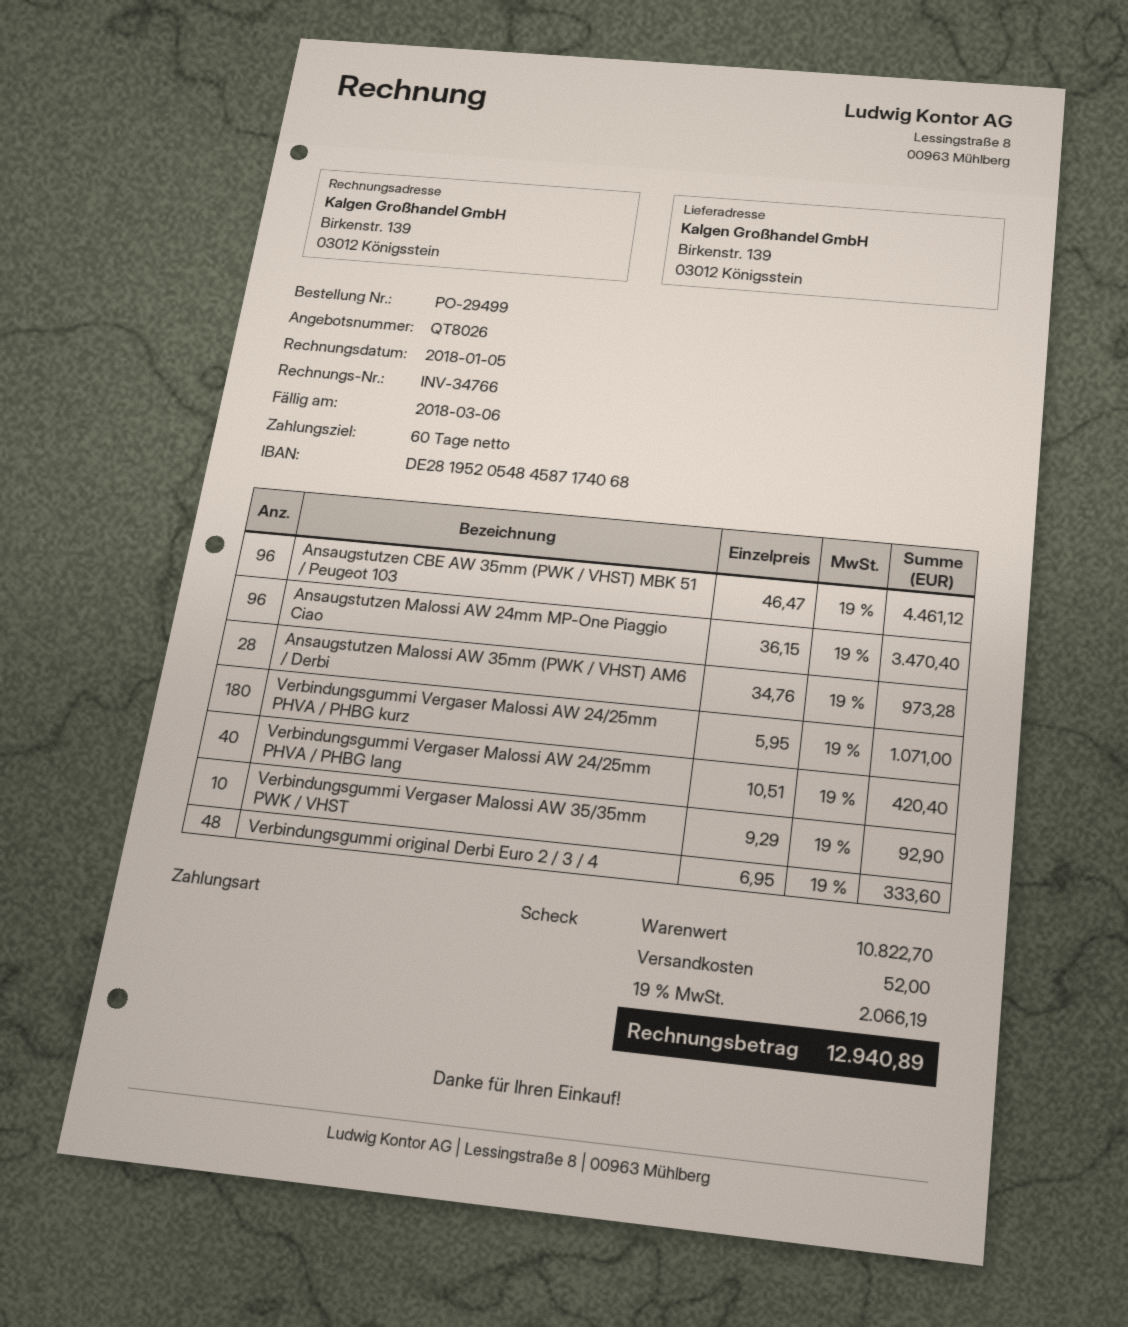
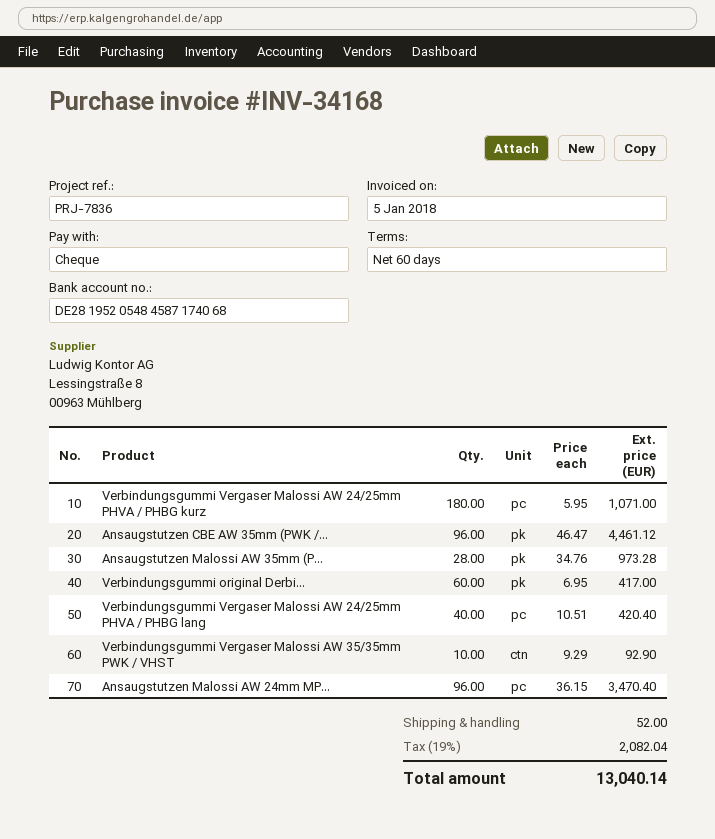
invoice number: INV-34766 -> INV-34168
Verbindungsgummi original Derbi Euro 2 / 3 / 4: 48 x 6.95 = 333.60 -> 60 x 6.95 = 417.00
tax: 19% = 2066.19 -> 19% = 2082.04
total: 12940.89 -> 13040.14

